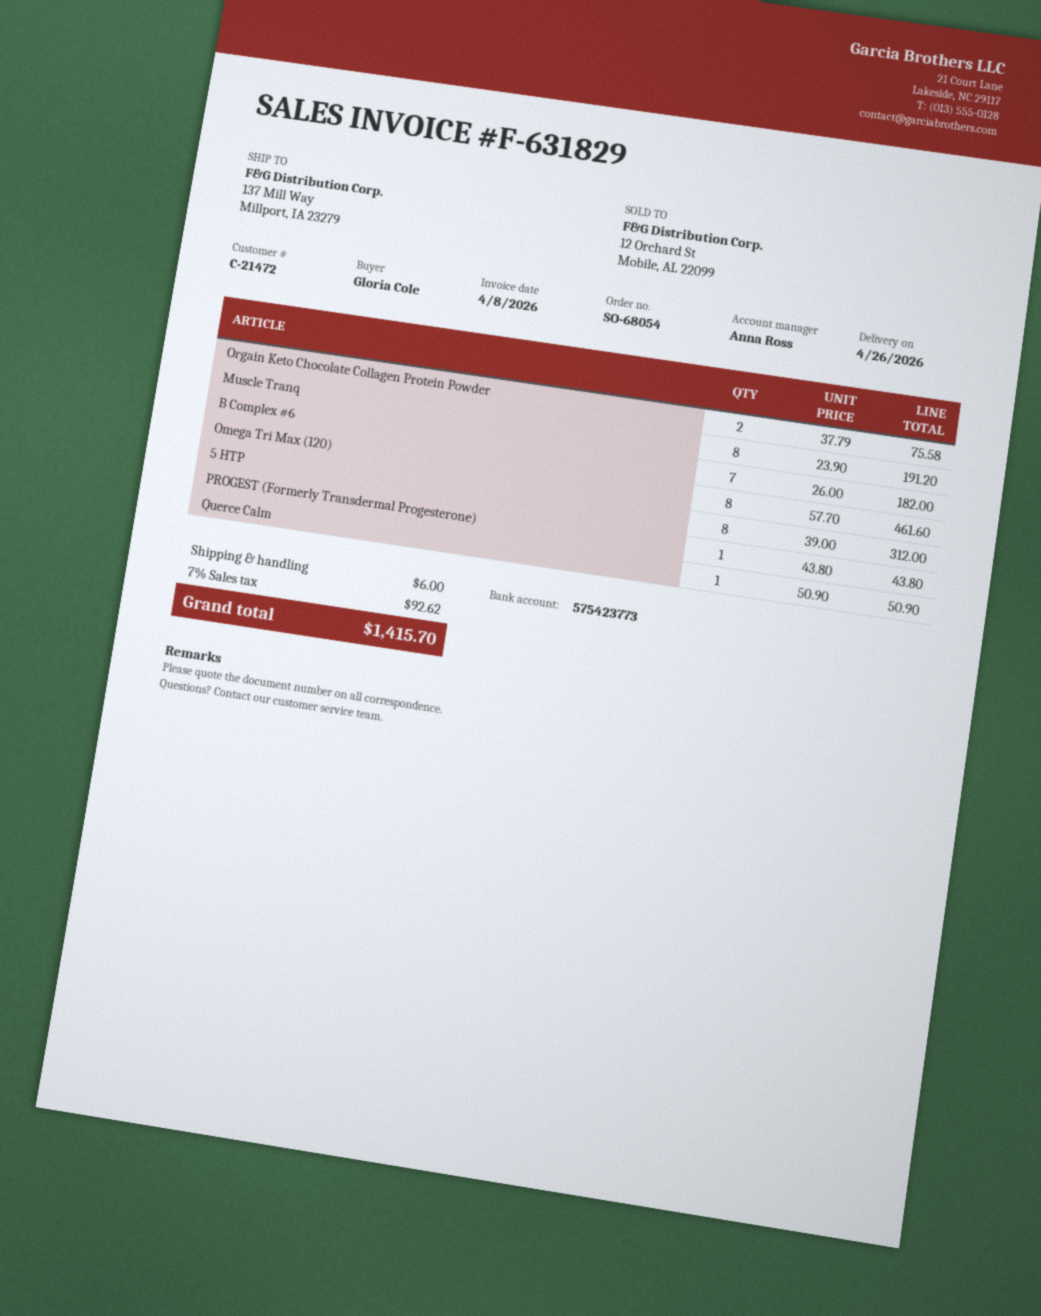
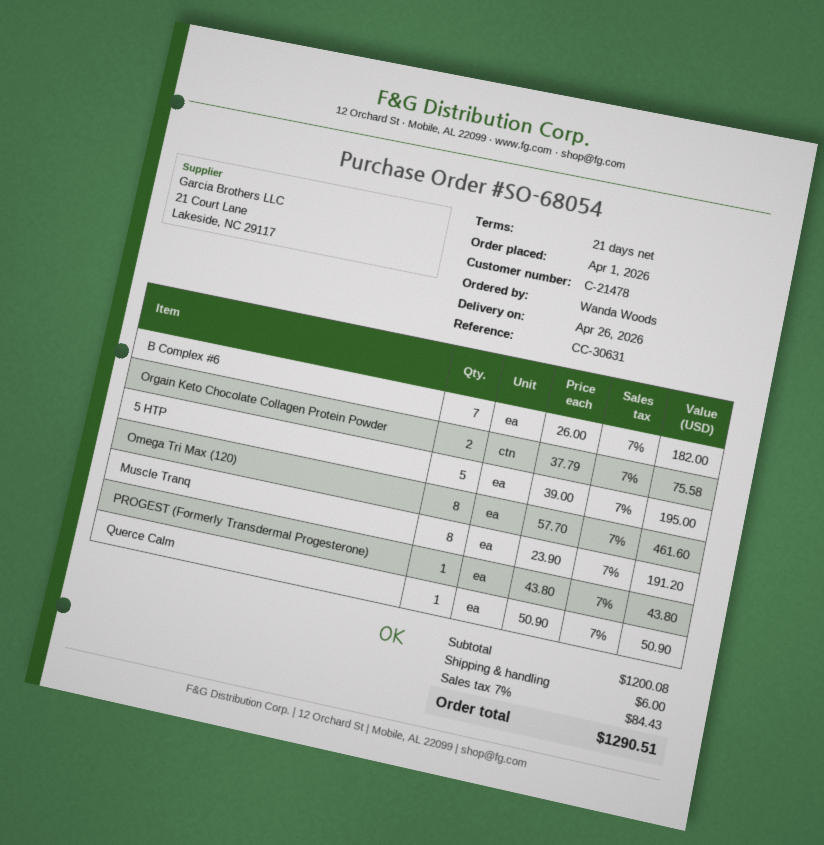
customer number: C-21472 -> C-21478
ordered by: Gloria Cole -> Wanda Woods
5 HTP: 8 x 39.00 = 312.00 -> 5 x 39.00 = 195.00
tax: 7% = 92.62 -> 7% = 84.43
total: 1415.70 -> 1290.51

